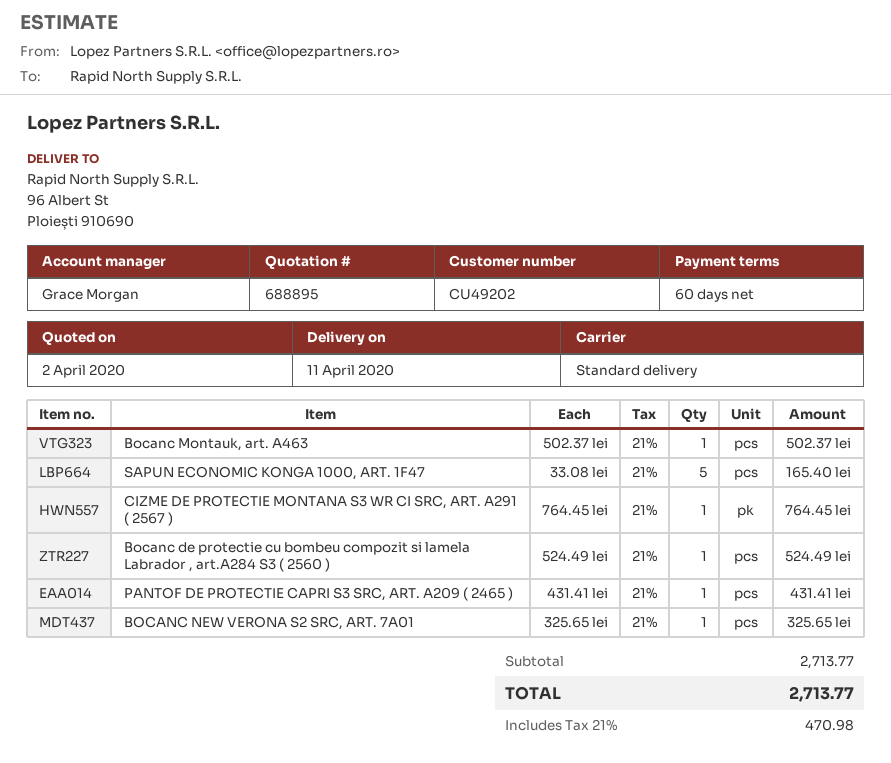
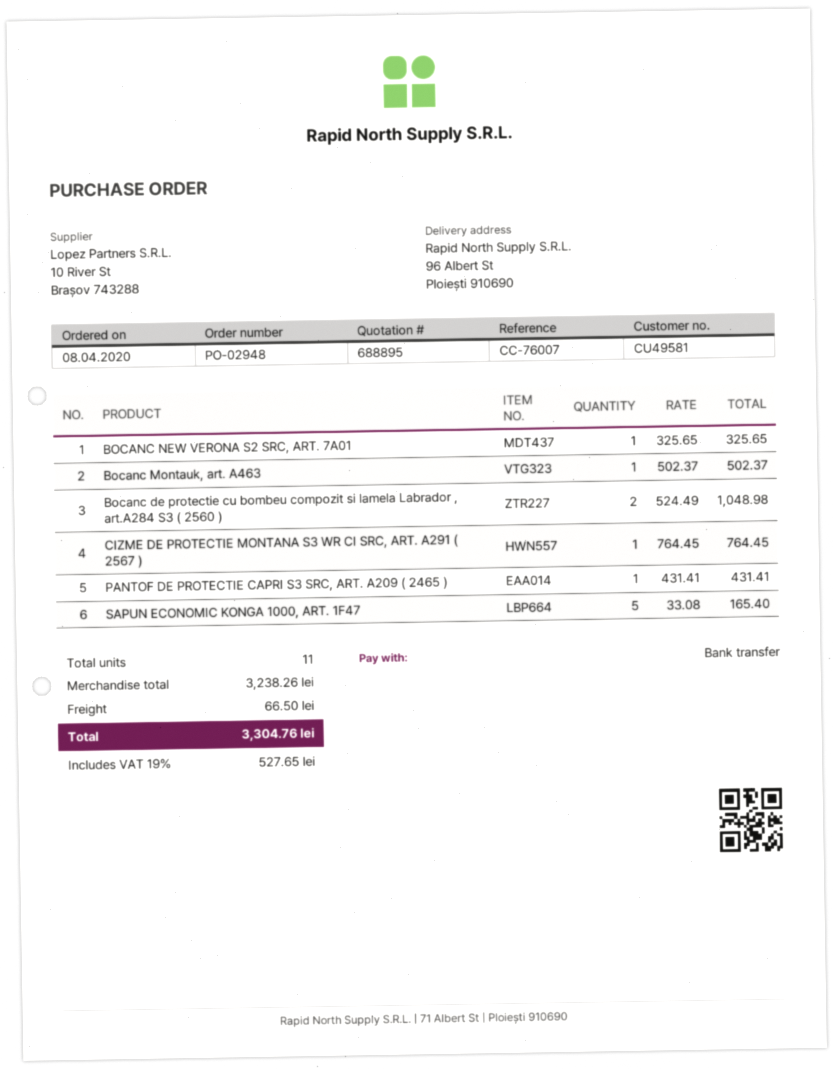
customer number: CU49202 -> CU49581
Bocanc de protectie cu bombeu compozit si lamela Labrador , art.A284 S3 ( 2560 ): 1 x 524.49 = 524.49 -> 2 x 524.49 = 1048.98
subtotal: 2713.77 -> 3238.26
shipping: none -> 66.50
tax: 21% = 470.98 -> 19% = 527.65
total: 2713.77 -> 3304.76

